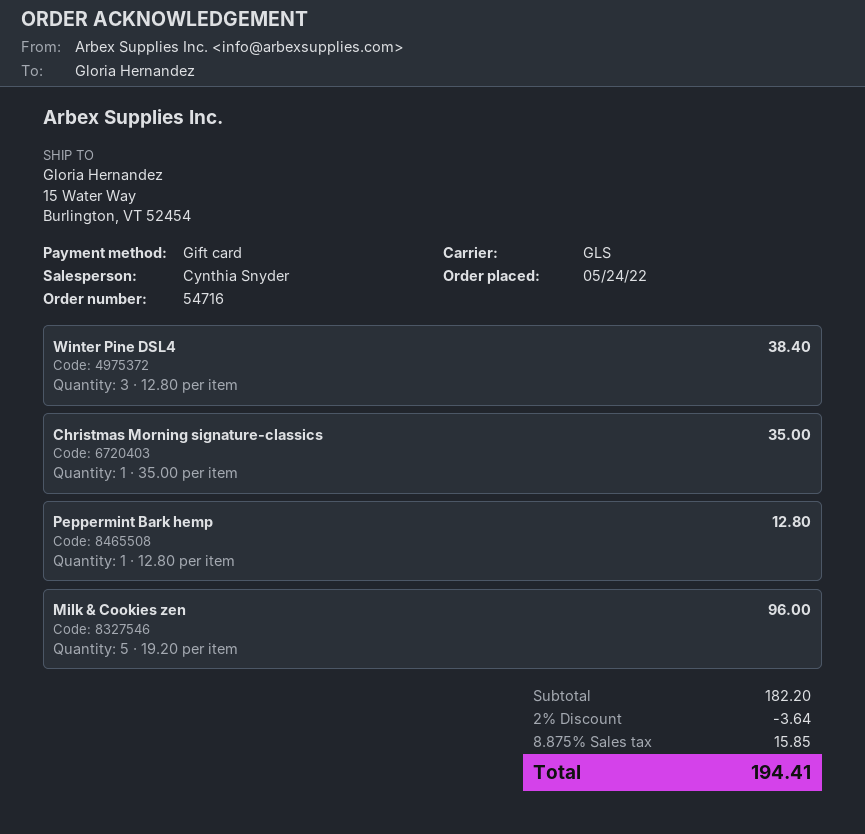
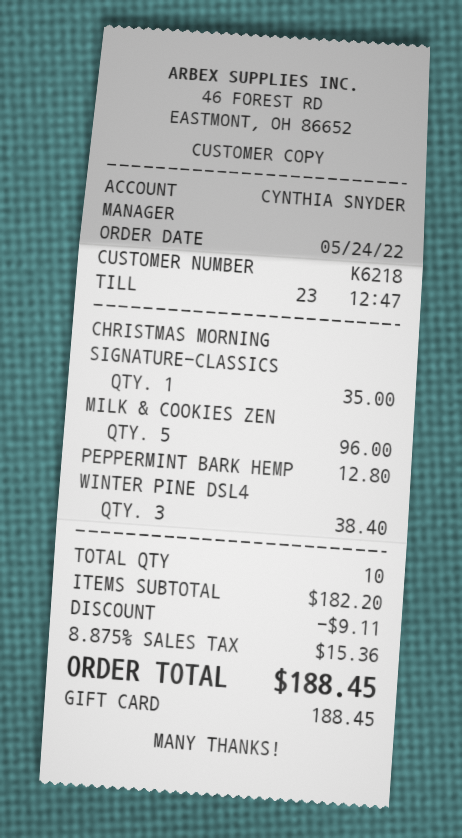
discount: 3.64 -> 9.11
tax: 8.875% = 15.85 -> 8.875% = 15.36
total: 194.41 -> 188.45

